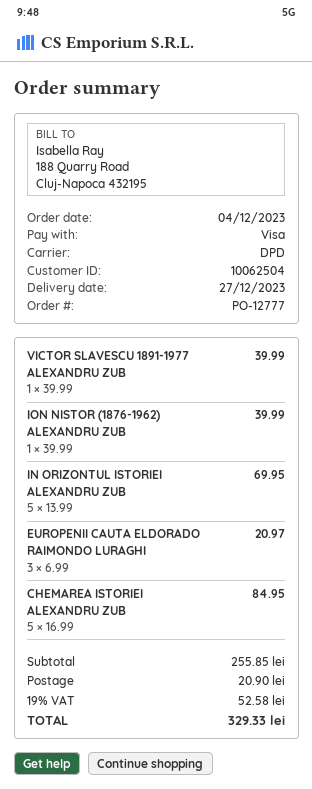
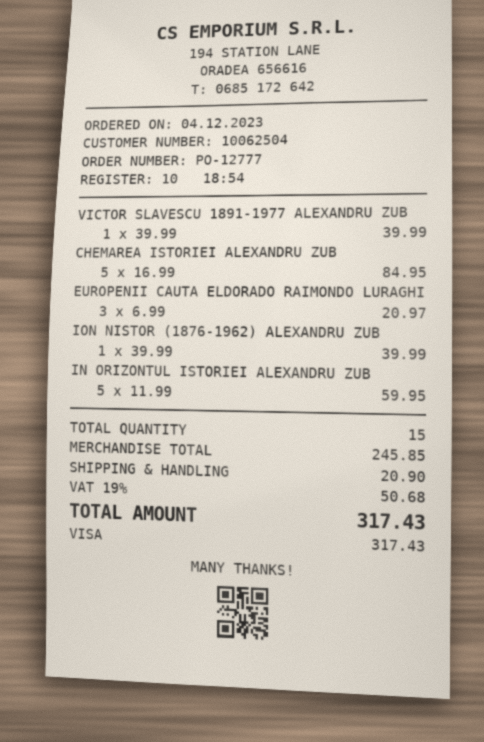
IN ORIZONTUL ISTORIEI ALEXANDRU ZUB: 5 x 13.99 = 69.95 -> 5 x 11.99 = 59.95
subtotal: 255.85 -> 245.85
tax: 19% = 52.58 -> 19% = 50.68
total: 329.33 -> 317.43

